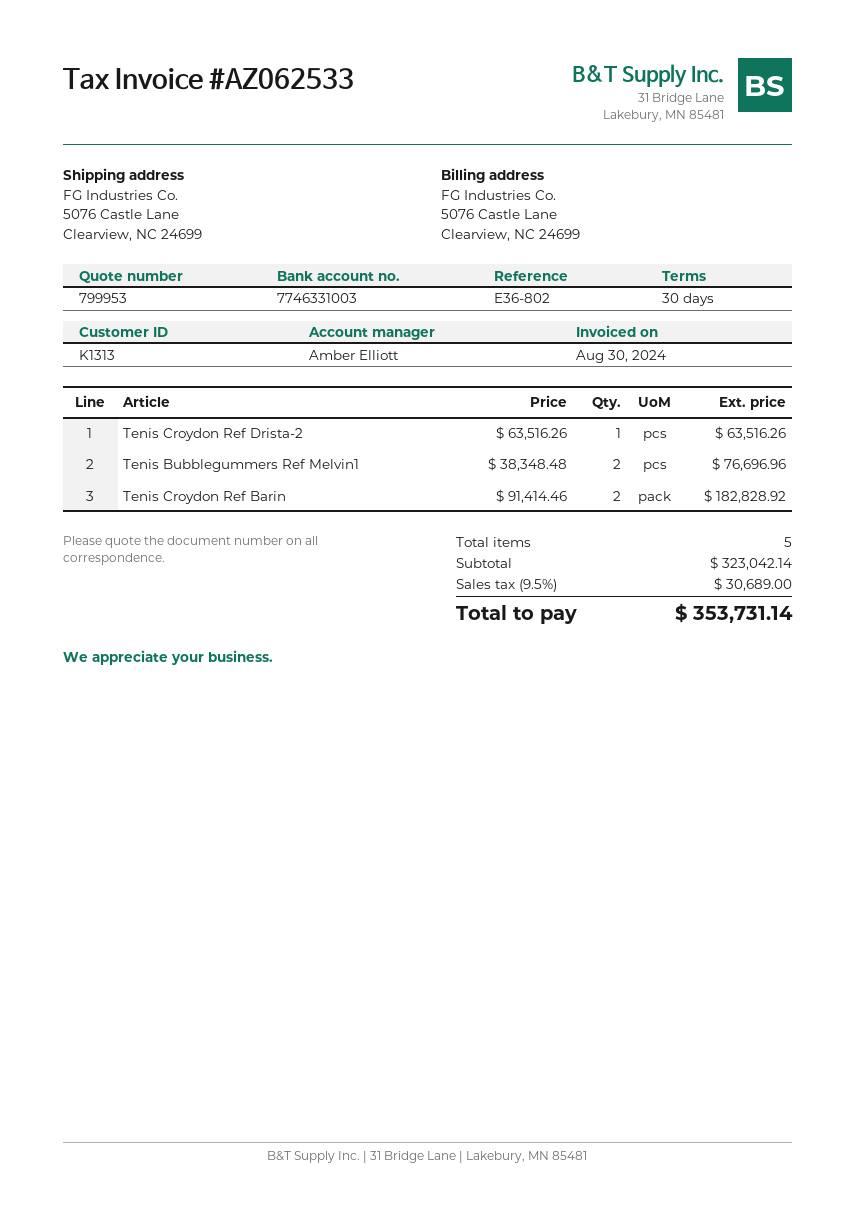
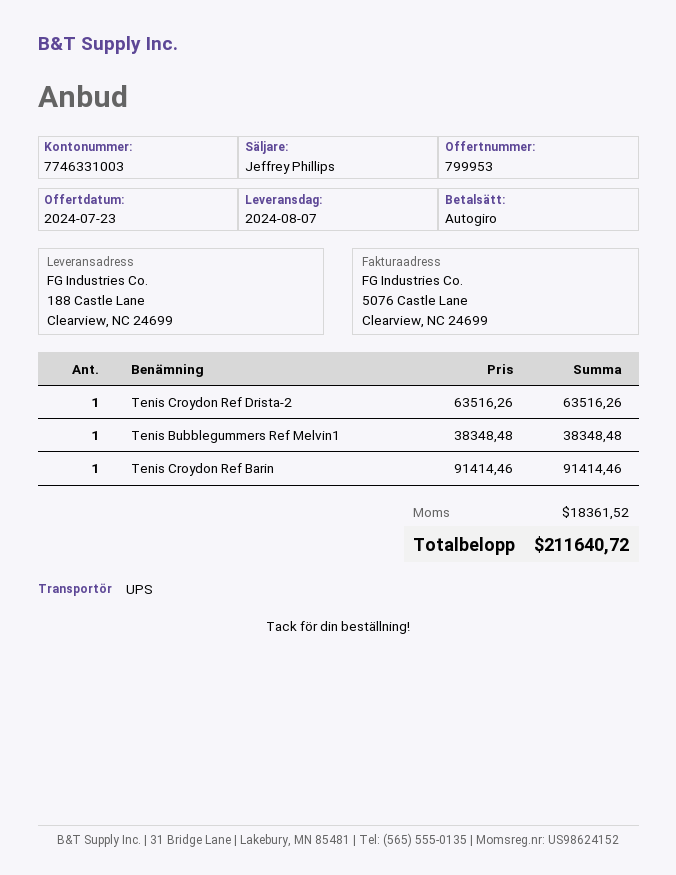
sales rep: Amber Elliott -> Jeffrey Phillips
ship to: 5076 Castle Lane, Clearview, NC 24699 -> 188 Castle Lane, Clearview, NC 24699
Tenis Bubblegummers Ref Melvin1: 2 x 38348.48 = 76696.96 -> 1 x 38348.48 = 38348.48
Tenis Croydon Ref Barin: 2 x 91414.46 = 182828.92 -> 1 x 91414.46 = 91414.46
tax: 30689.00 -> 18361.52
total: 353731.14 -> 211640.72

